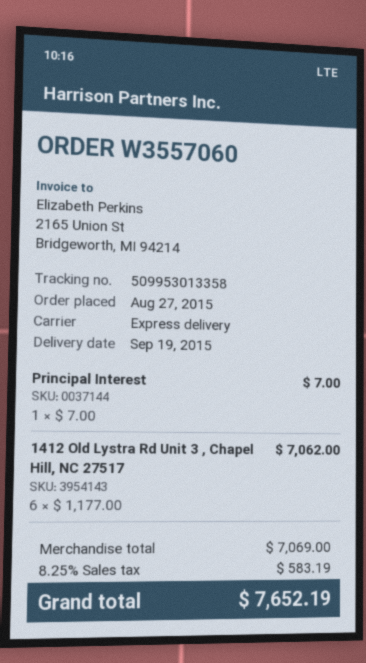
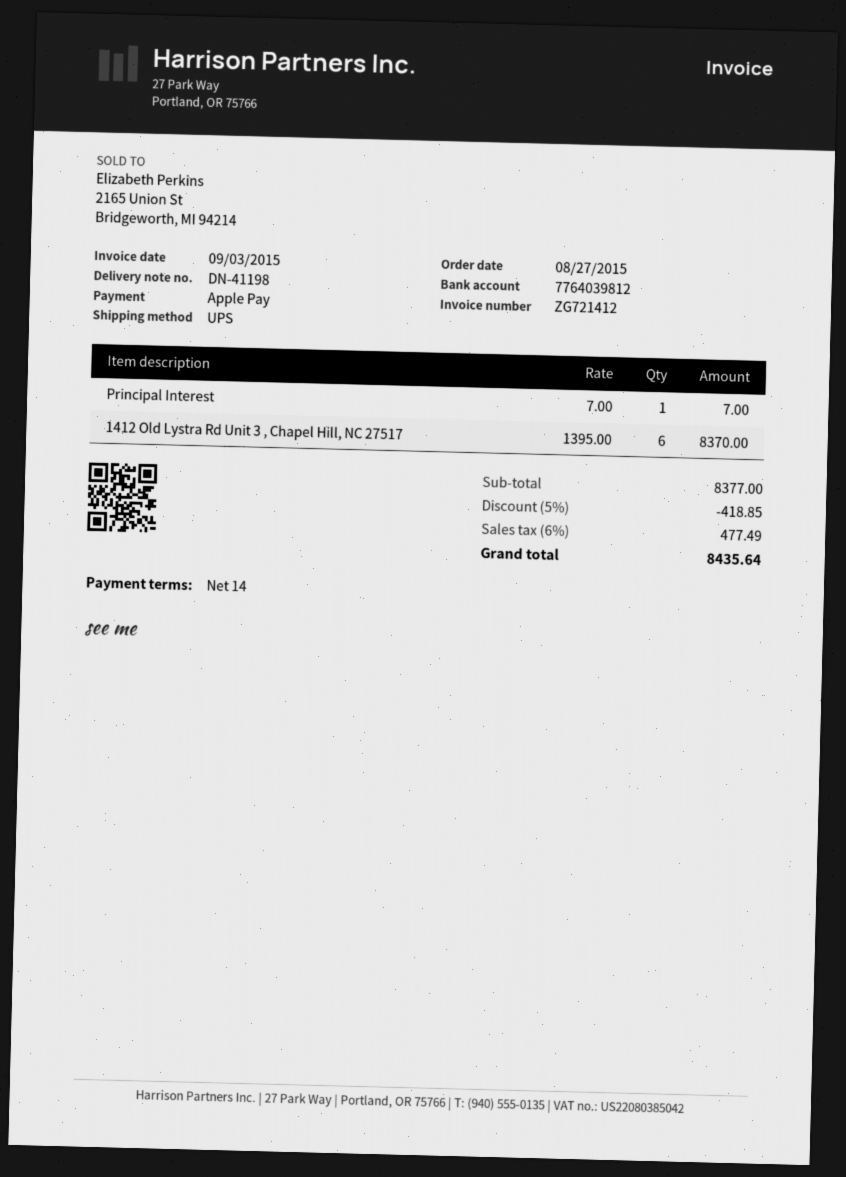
shipping method: express -> UPS
1412 Old Lystra Rd Unit 3 , Chapel Hill, NC 27517: 6 x 1177.00 = 7062.00 -> 6 x 1395.00 = 8370.00
subtotal: 7069.00 -> 8377.00
discount: none -> 5% = 418.85
tax: 8.25% = 583.19 -> 6% = 477.49
total: 7652.19 -> 8435.64

